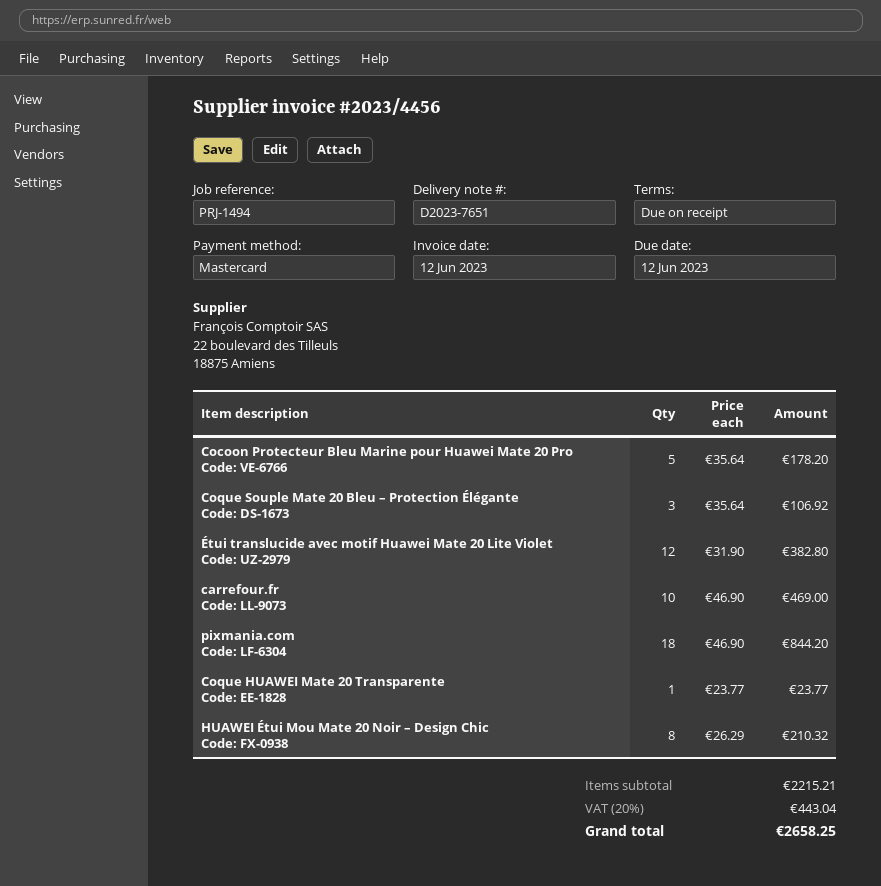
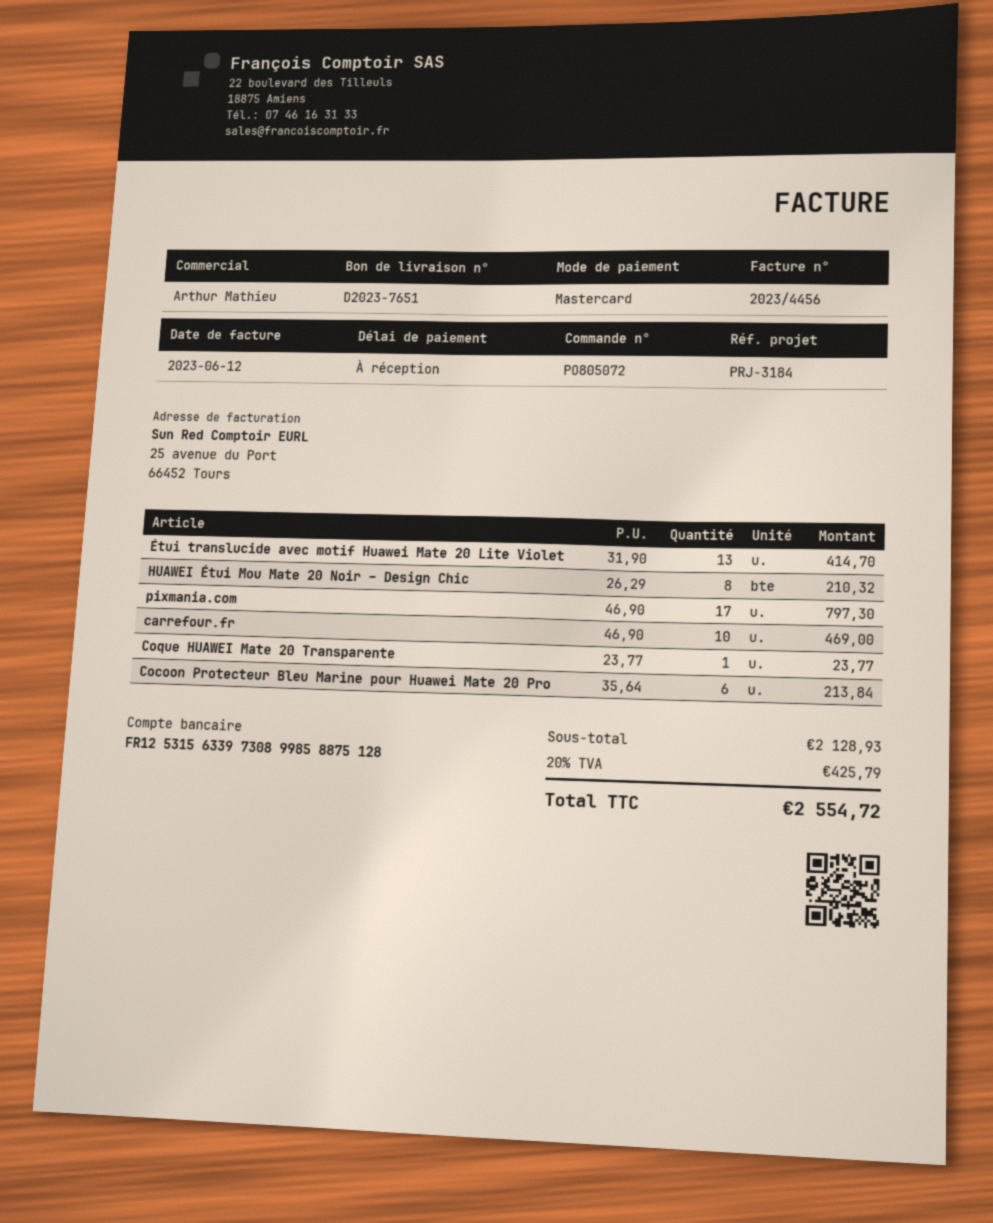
reference: PRJ-1494 -> PRJ-3184
Cocoon Protecteur Bleu Marine pour Huawei Mate 20 Pro: 5 x 35.64 = 178.20 -> 6 x 35.64 = 213.84
Coque Souple Mate 20 Bleu – Protection Élégante: 3 x 35.64 = 106.92 -> none
Étui translucide avec motif Huawei Mate 20 Lite Violet: 12 x 31.90 = 382.80 -> 13 x 31.90 = 414.70
pixmania.com: 18 x 46.90 = 844.20 -> 17 x 46.90 = 797.30
subtotal: 2215.21 -> 2128.93
tax: 20% = 443.04 -> 20% = 425.79
total: 2658.25 -> 2554.72

